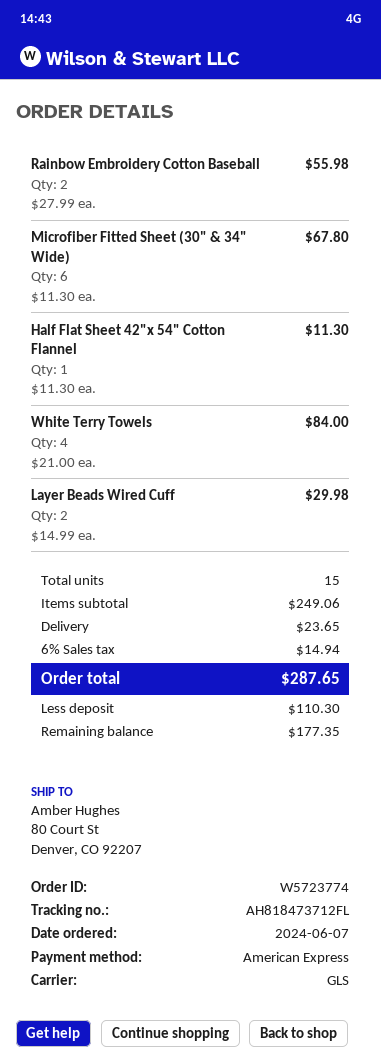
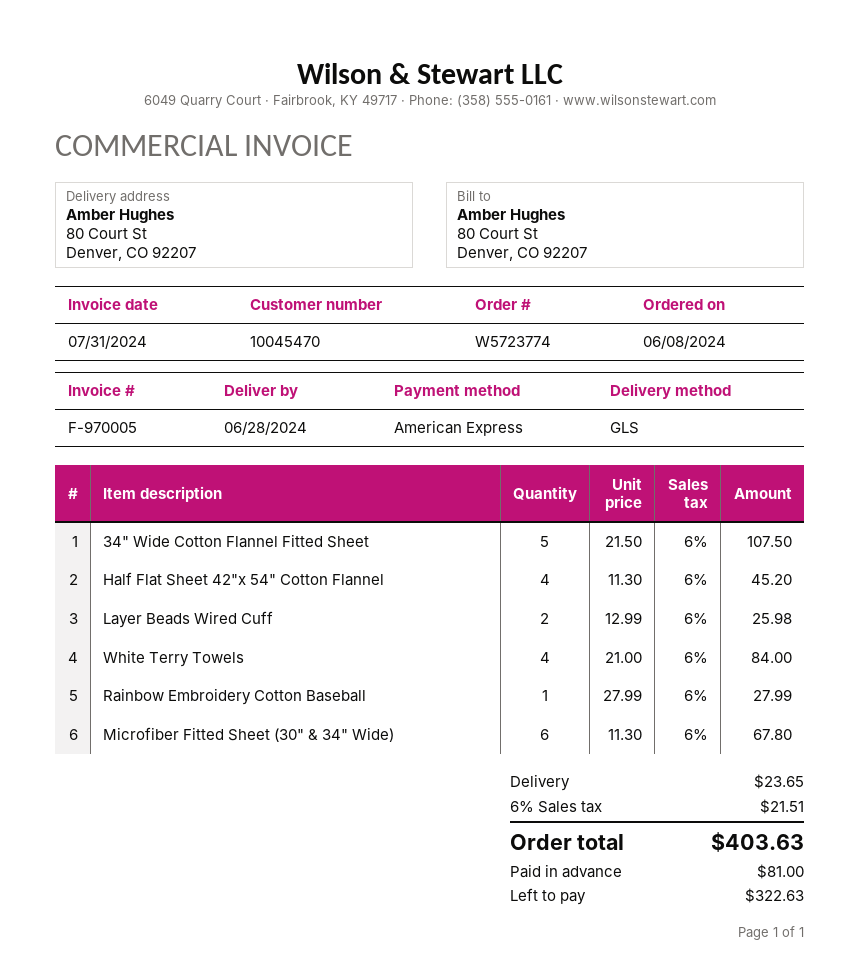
order date: 2024-06-07 -> 2024-06-08
Rainbow Embroidery Cotton Baseball: 2 x 27.99 = 55.98 -> 1 x 27.99 = 27.99
Half Flat Sheet 42"x 54" Cotton Flannel: 1 x 11.30 = 11.30 -> 4 x 11.30 = 45.20
Layer Beads Wired Cuff: 2 x 14.99 = 29.98 -> 2 x 12.99 = 25.98
34" Wide Cotton Flannel Fitted Sheet: none -> 5 x 21.50 = 107.50
tax: 6% = 14.94 -> 6% = 21.51
total: 287.65 -> 403.63
deposit: 110.30 -> 81.00
balance: 177.35 -> 322.63

